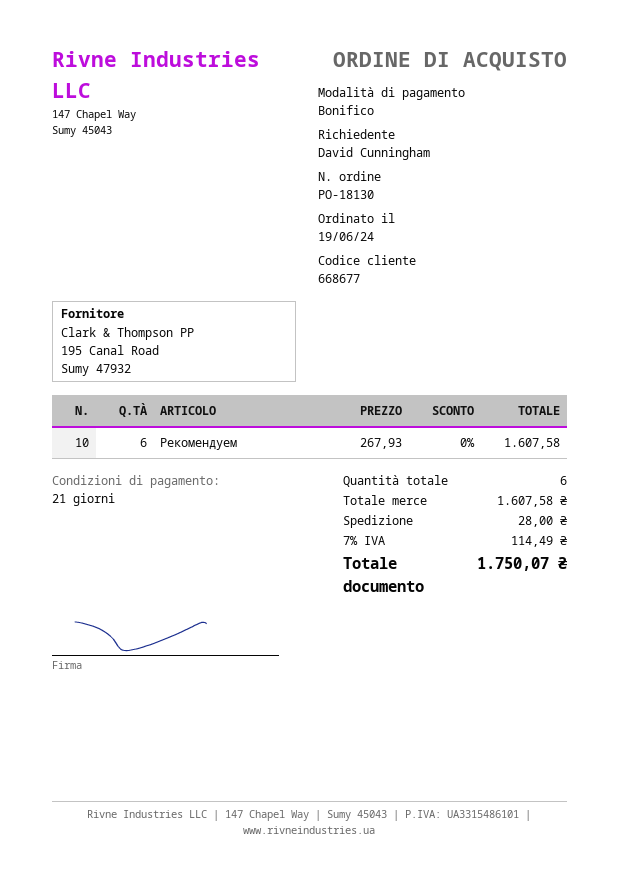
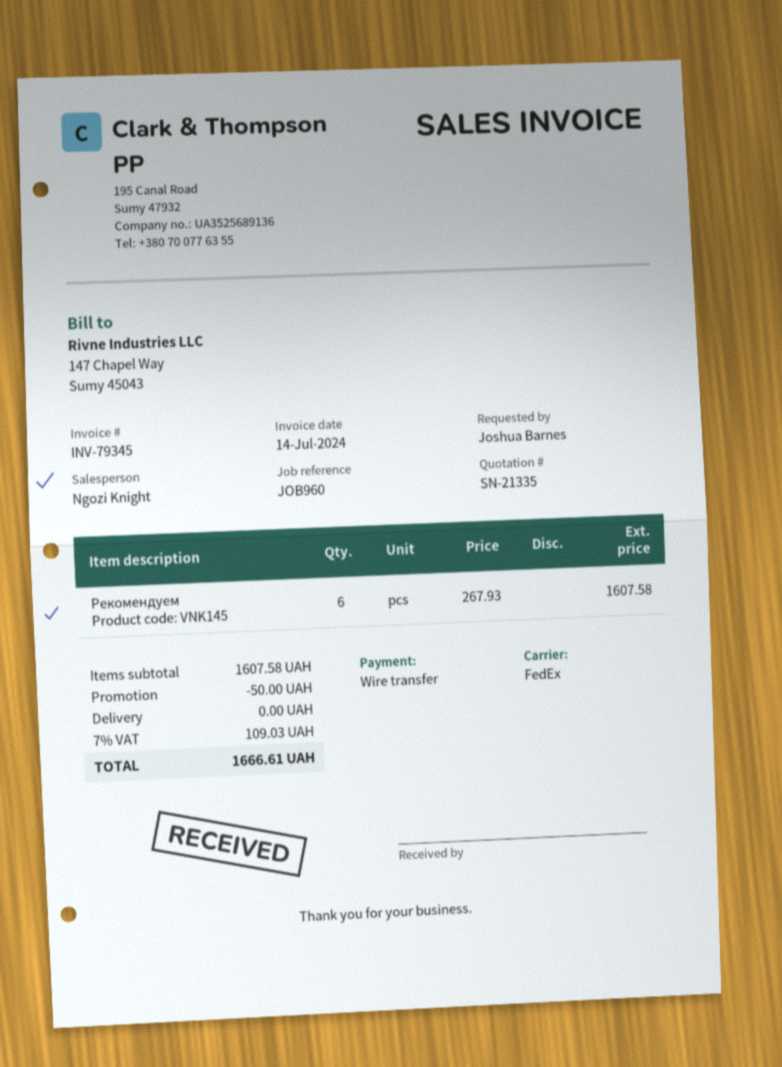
ordered by: David Cunningham -> Joshua Barnes
discount: none -> 50.00
shipping: 28.00 -> 0.00
tax: 7% = 114.49 -> 7% = 109.03
total: 1750.07 -> 1666.61

